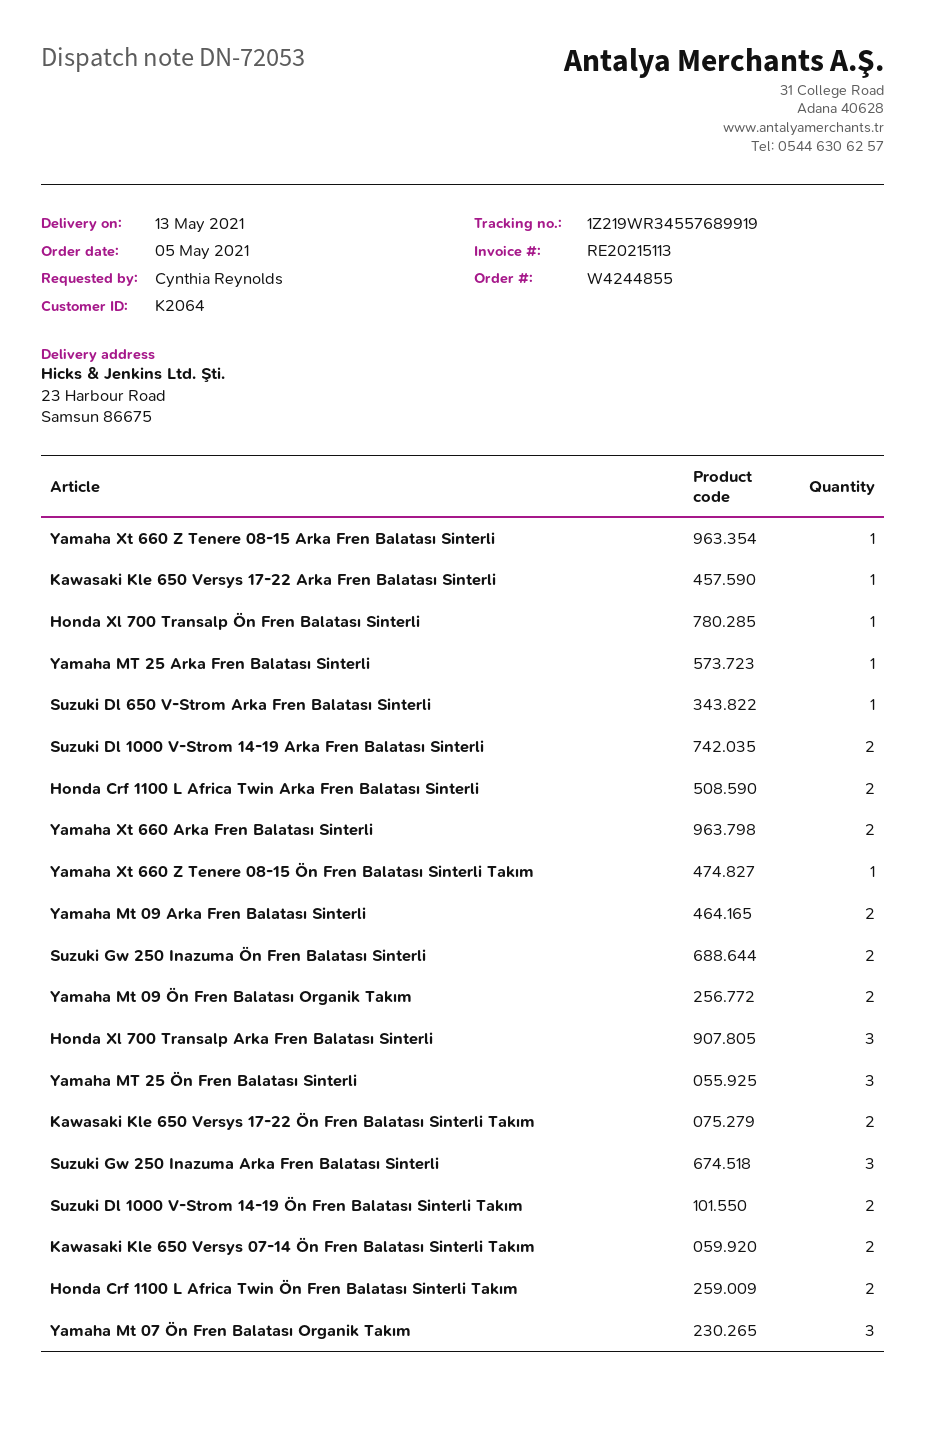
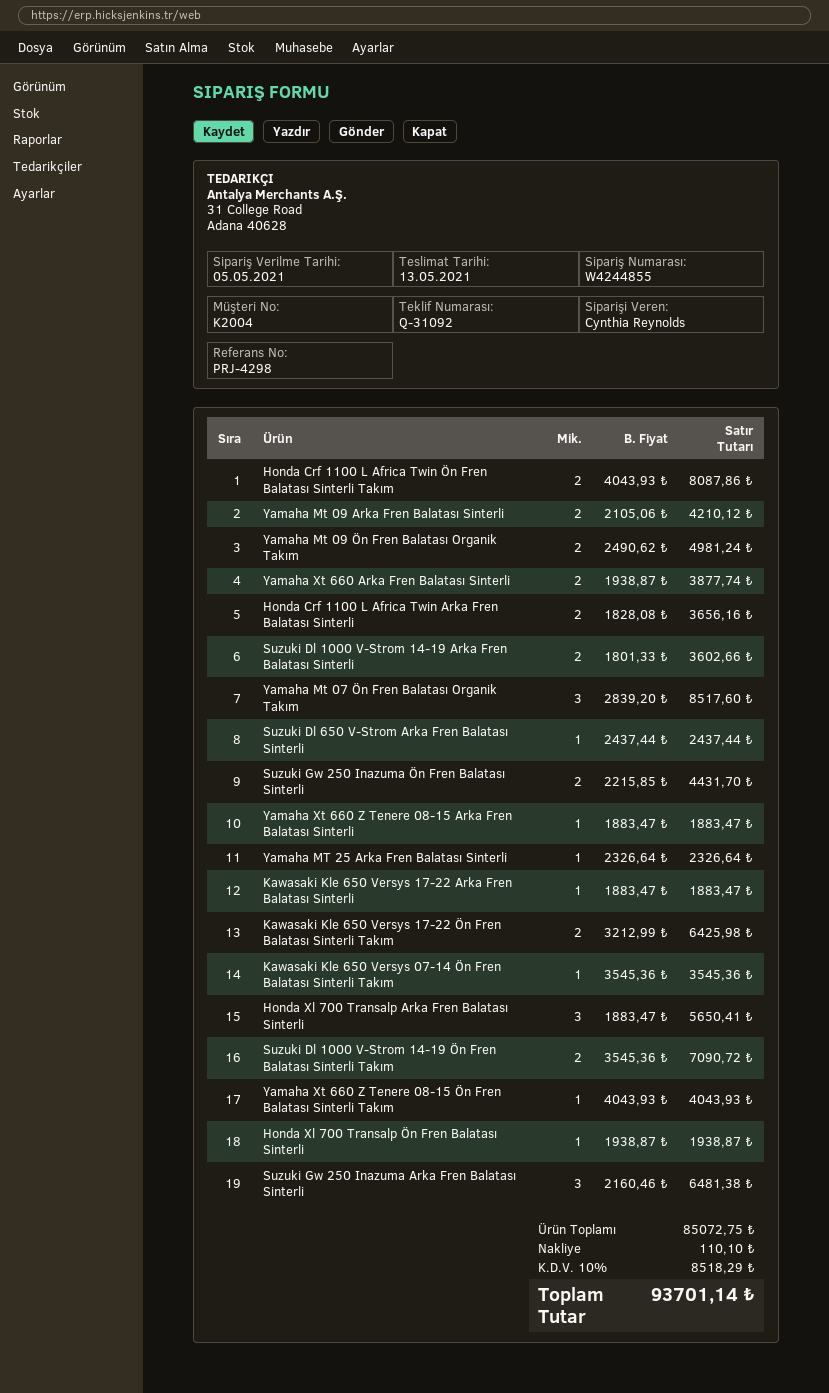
customer number: K2064 -> K2004
Yamaha MT 25 Ön Fren Balatası Sinterli: 3 -> none
Kawasaki Kle 650 Versys 07-14 Ön Fren Balatası Sinterli Takım: 2 -> 1

